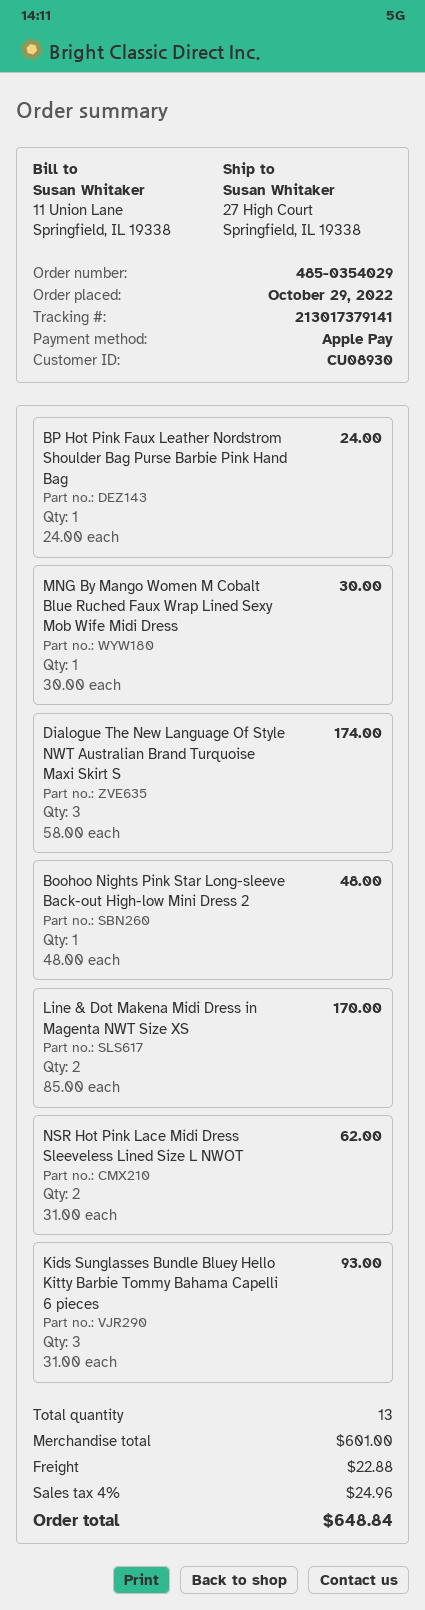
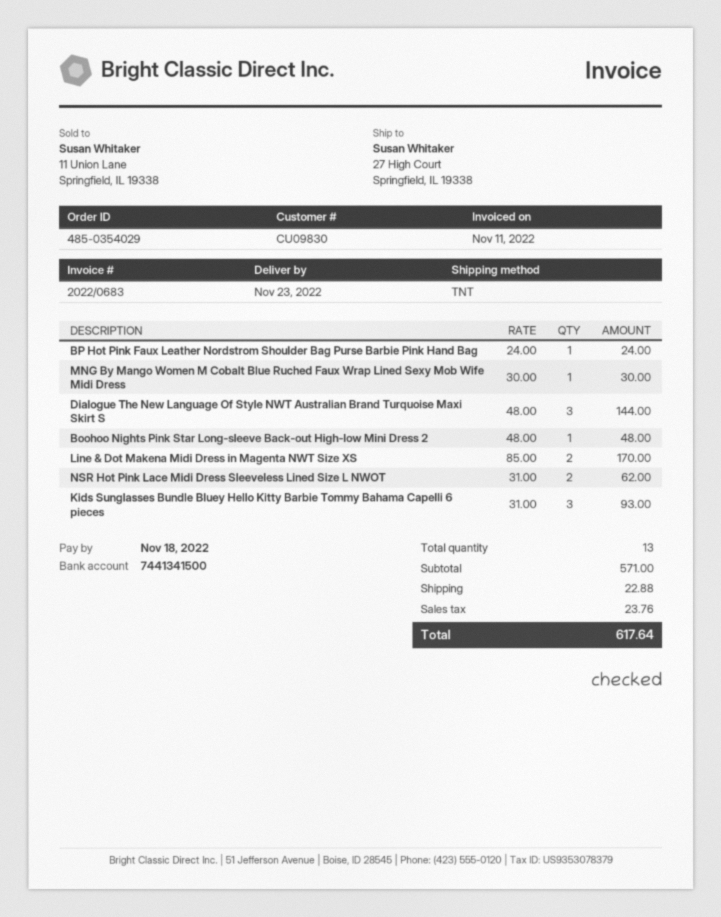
customer number: CU08930 -> CU09830
Dialogue The New Language Of Style NWT Australian Brand Turquoise Maxi Skirt S: 3 x 58.00 = 174.00 -> 3 x 48.00 = 144.00
subtotal: 601.00 -> 571.00
tax: 24.96 -> 23.76
total: 648.84 -> 617.64

